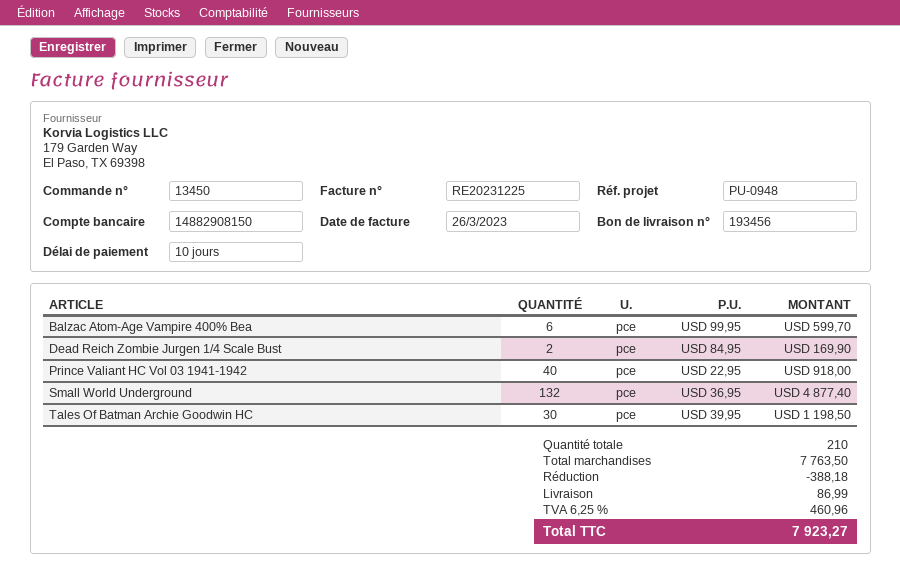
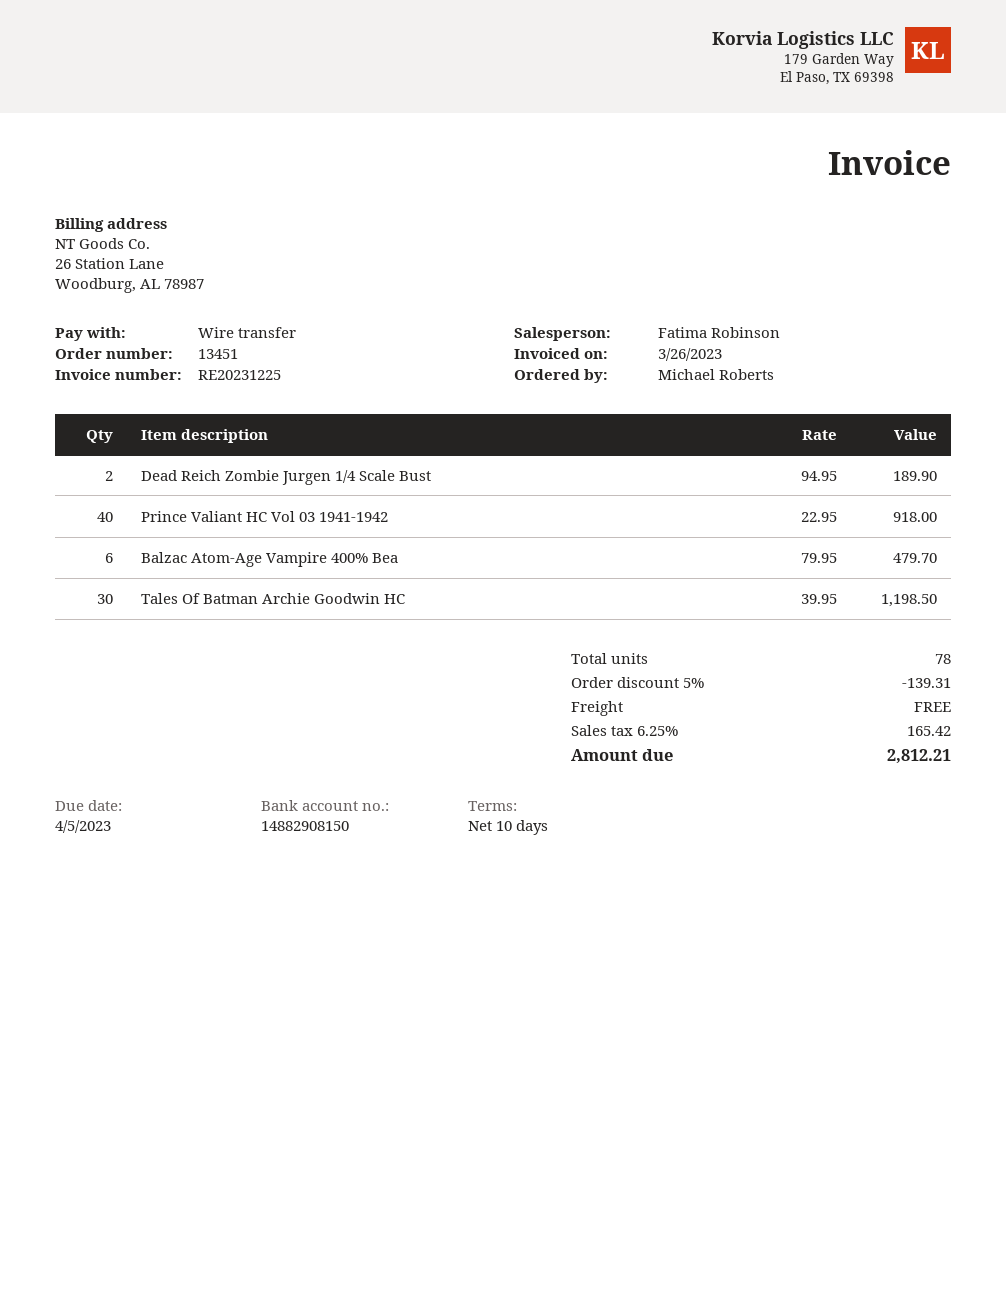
order number: 13450 -> 13451
Balzac Atom-Age Vampire 400% Bea: 6 x 99.95 = 599.70 -> 6 x 79.95 = 479.70
Dead Reich Zombie Jurgen 1/4 Scale Bust: 2 x 84.95 = 169.90 -> 2 x 94.95 = 189.90
Small World Underground: 132 x 36.95 = 4877.40 -> none
total quantity: 210 -> 78
discount: 388.18 -> 139.31
shipping: 86.99 -> 0.00
tax: 6.25% = 460.96 -> 6.25% = 165.42
total: 7923.27 -> 2812.21

